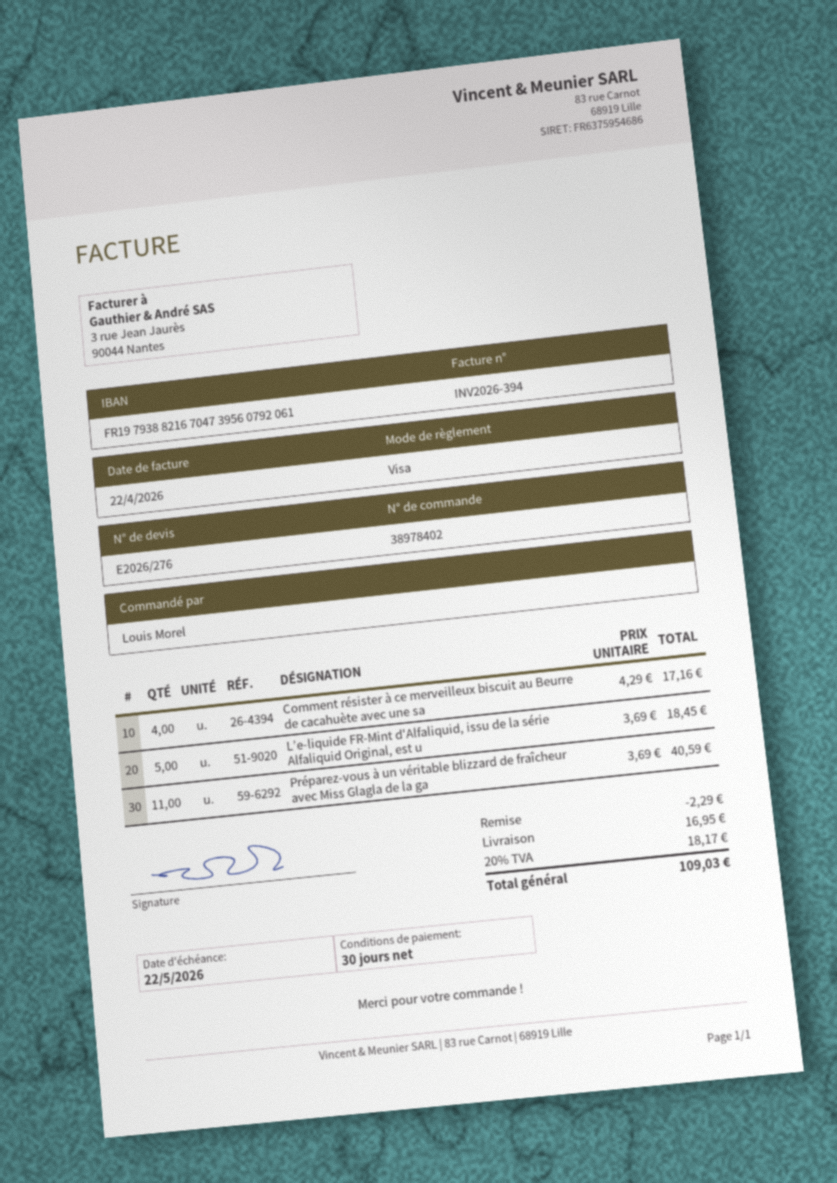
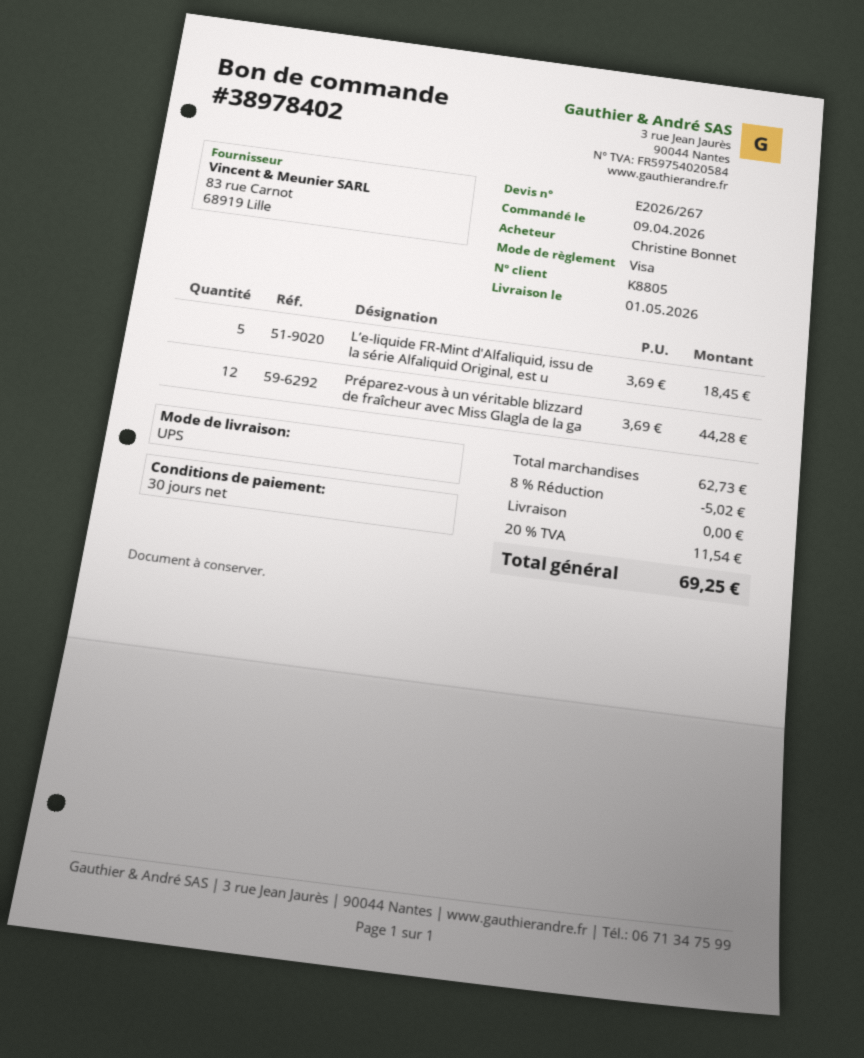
quote number: E2026/276 -> E2026/267
ordered by: Louis Morel -> Christine Bonnet
Comment résister à ce merveilleux biscuit au Beurre de cacahuète avec une sa: 4 x 4.29 = 17.16 -> none
Préparez-vous à un véritable blizzard de fraîcheur avec Miss Glagla de la ga: 11 x 3.69 = 40.59 -> 12 x 3.69 = 44.28
discount: 2.29 -> 5.02
shipping: 16.95 -> 0.00
tax: 20% = 18.17 -> 20% = 11.54
total: 109.03 -> 69.25

